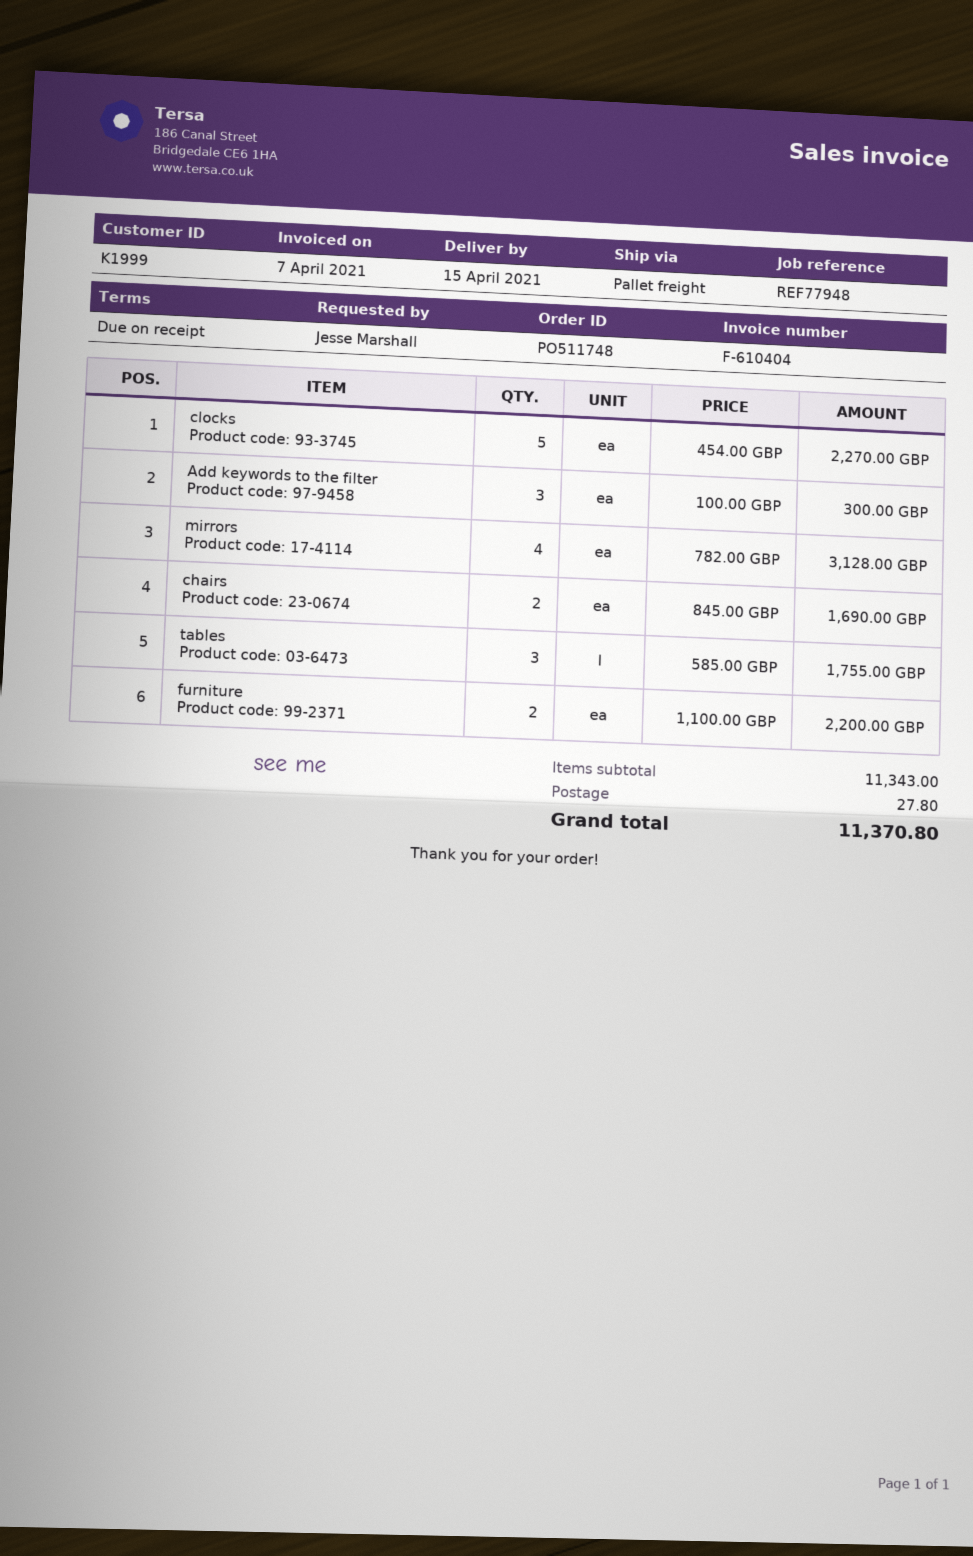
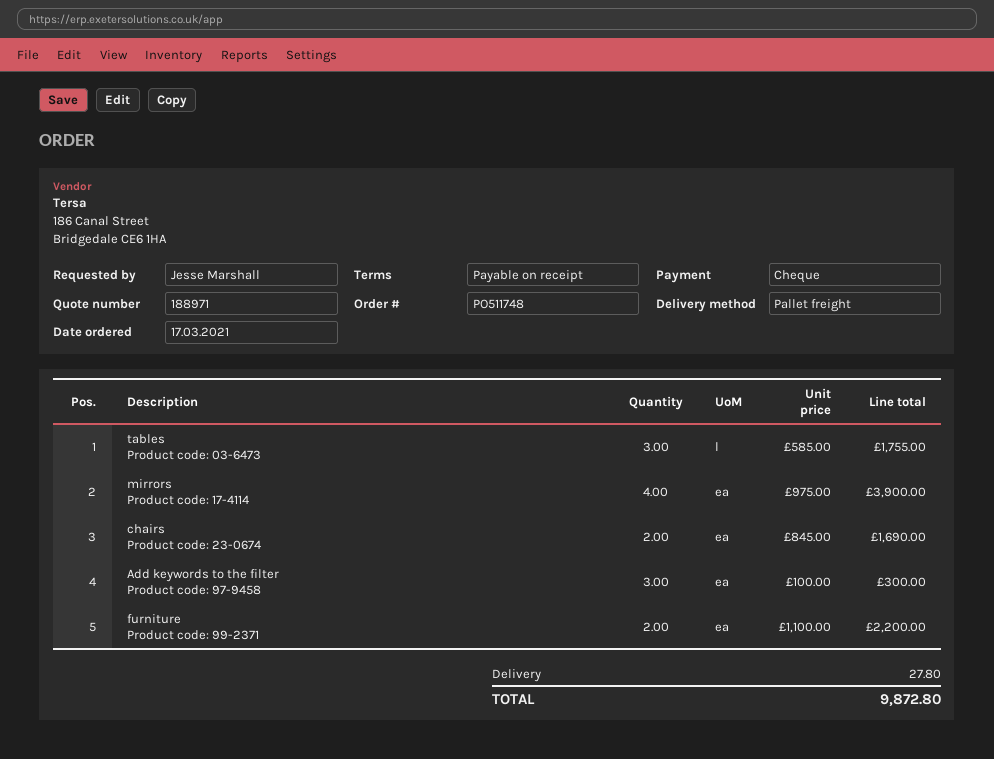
clocks: 5 x 454.00 = 2270.00 -> none
mirrors: 4 x 782.00 = 3128.00 -> 4 x 975.00 = 3900.00
total: 11370.80 -> 9872.80

